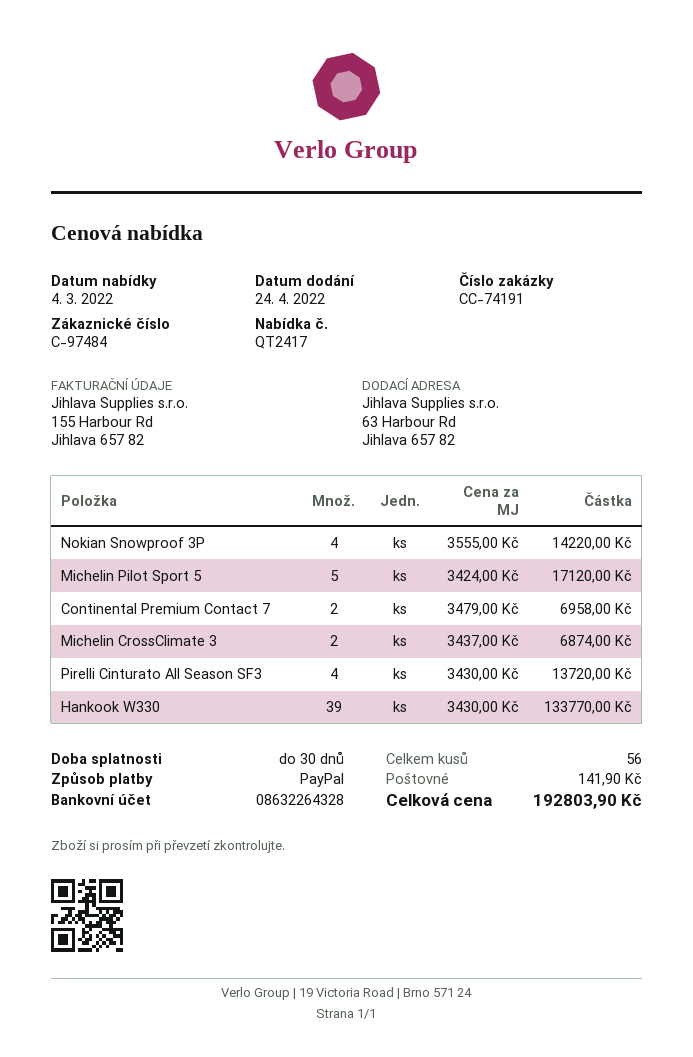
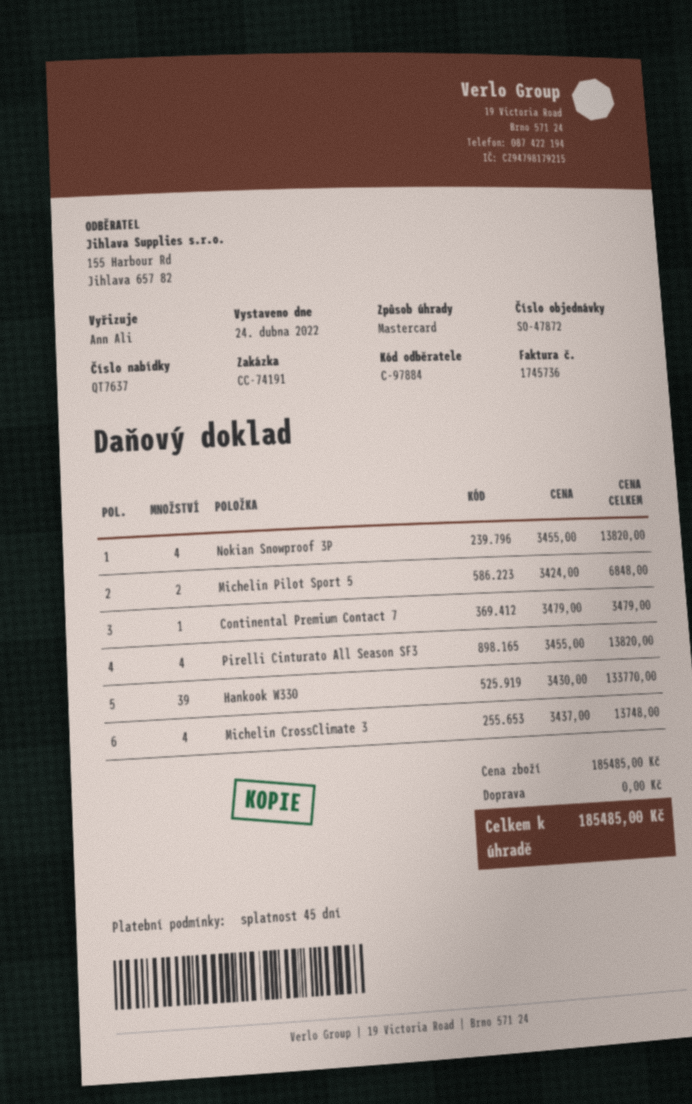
quote number: QT2417 -> QT7637
payment terms: 30 days -> 45 days
customer number: C-97484 -> C-97884
payment method: PayPal -> Mastercard
Nokian Snowproof 3P: 4 x 3555.00 = 14220.00 -> 4 x 3455.00 = 13820.00
Michelin Pilot Sport 5: 5 x 3424.00 = 17120.00 -> 2 x 3424.00 = 6848.00
Continental Premium Contact 7: 2 x 3479.00 = 6958.00 -> 1 x 3479.00 = 3479.00
Michelin CrossClimate 3: 2 x 3437.00 = 6874.00 -> 4 x 3437.00 = 13748.00
Pirelli Cinturato All Season SF3: 4 x 3430.00 = 13720.00 -> 4 x 3455.00 = 13820.00
shipping: 141.90 -> 0.00
total: 192803.90 -> 185485.00

